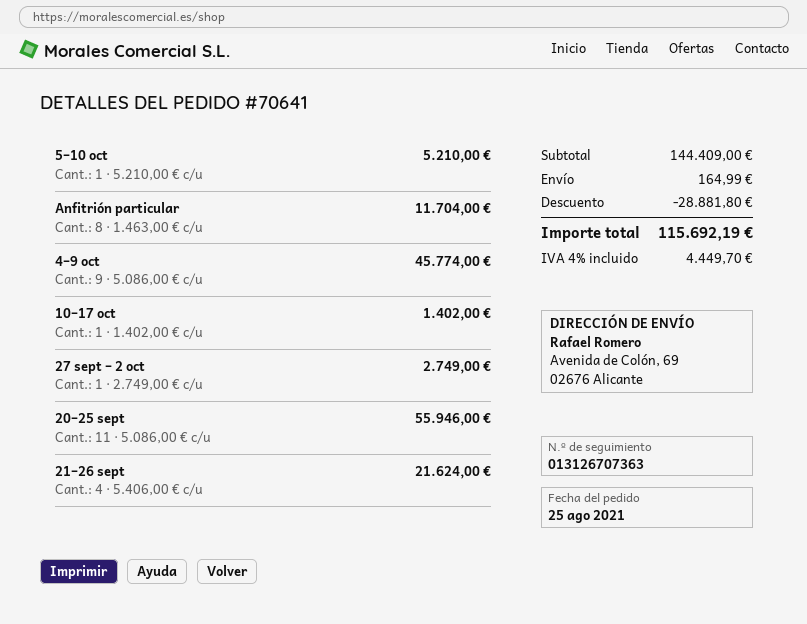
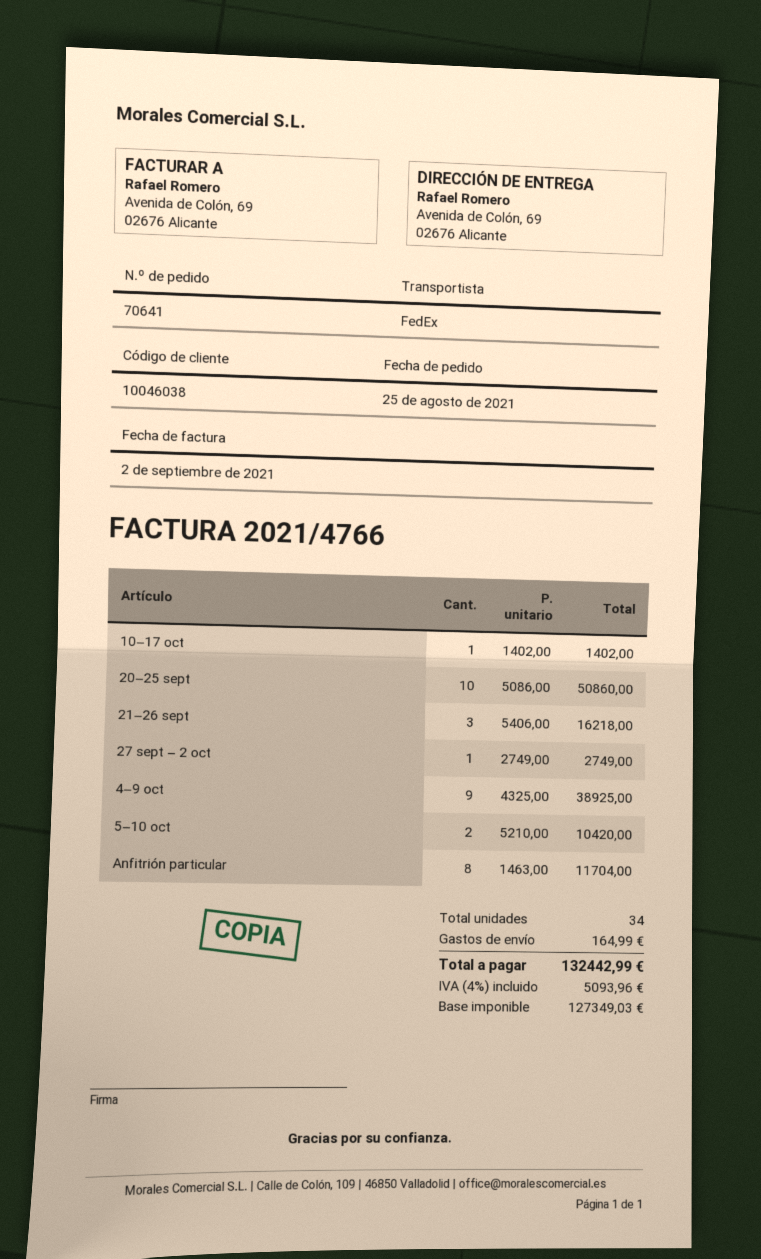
5–10 oct: 1 x 5210.00 = 5210.00 -> 2 x 5210.00 = 10420.00
4–9 oct: 9 x 5086.00 = 45774.00 -> 9 x 4325.00 = 38925.00
20–25 sept: 11 x 5086.00 = 55946.00 -> 10 x 5086.00 = 50860.00
21–26 sept: 4 x 5406.00 = 21624.00 -> 3 x 5406.00 = 16218.00
discount: 28881.80 -> none
tax: 4% = 4449.70 -> 4% = 5093.96
total: 115692.19 -> 132442.99

